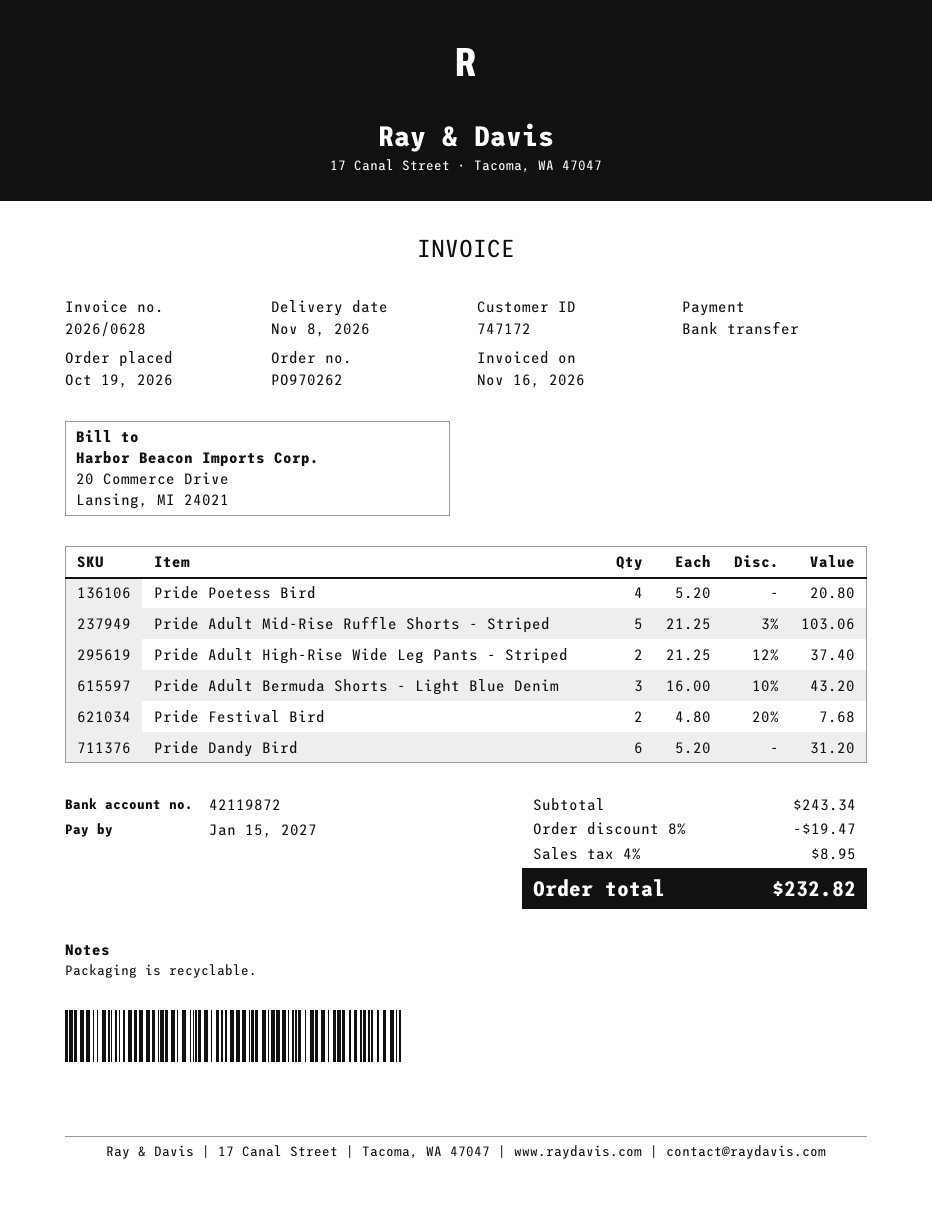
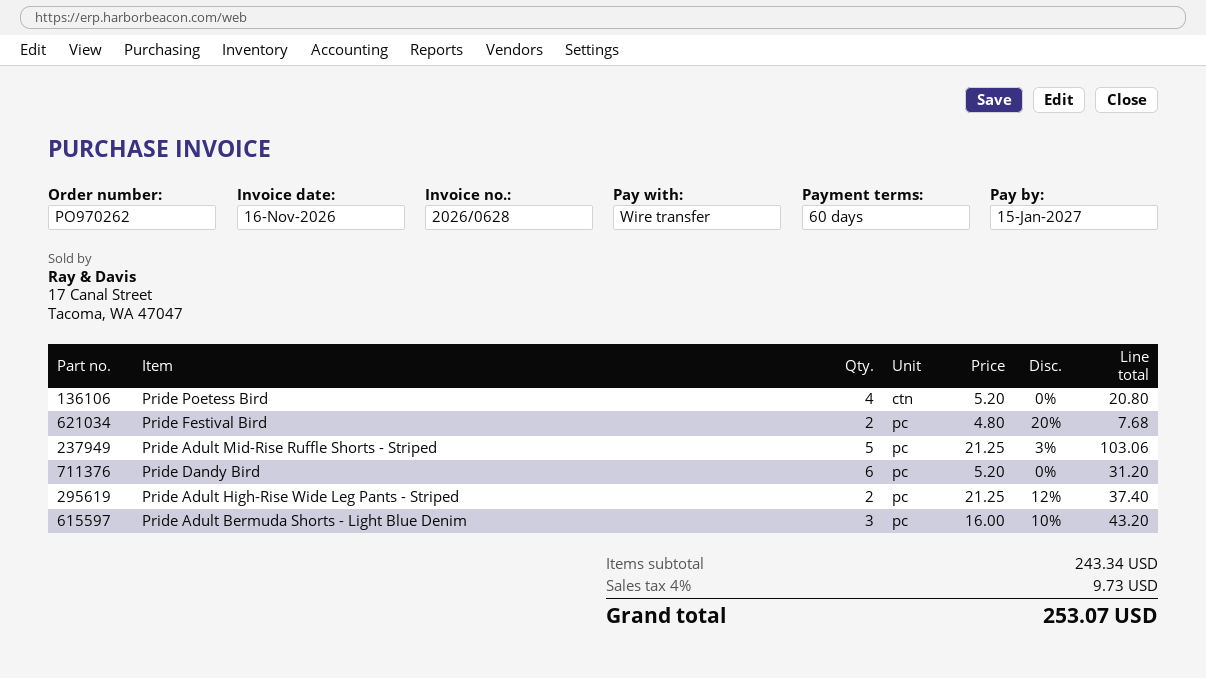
discount: 8% = 19.47 -> none
tax: 4% = 8.95 -> 4% = 9.73
total: 232.82 -> 253.07

